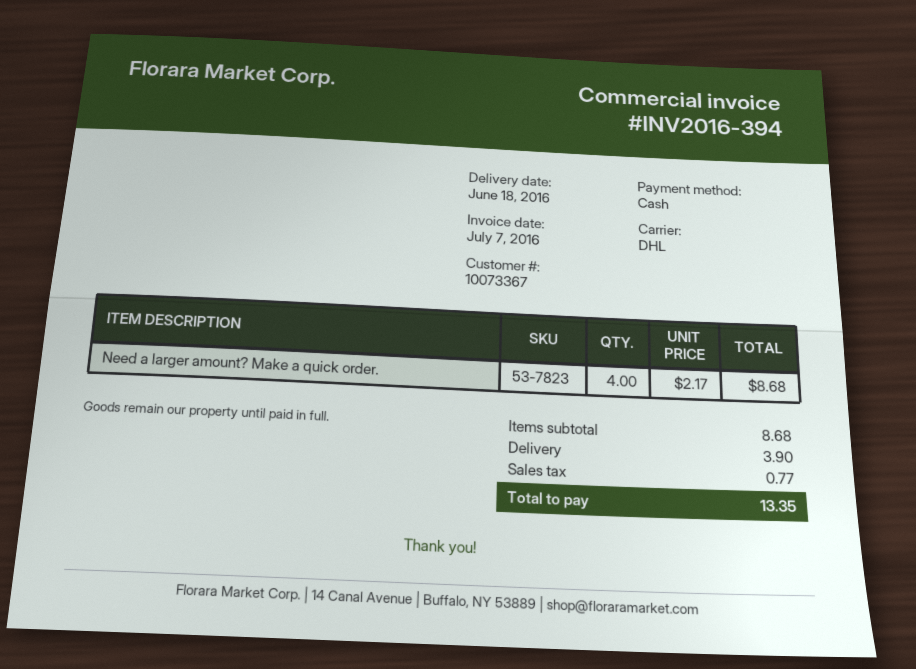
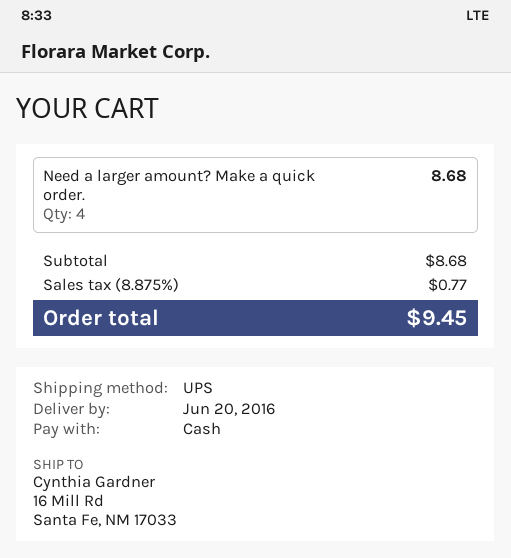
delivery date: 2016-06-18 -> 2016-06-20
shipping method: DHL -> UPS
shipping: 3.90 -> none
total: 13.35 -> 9.45

